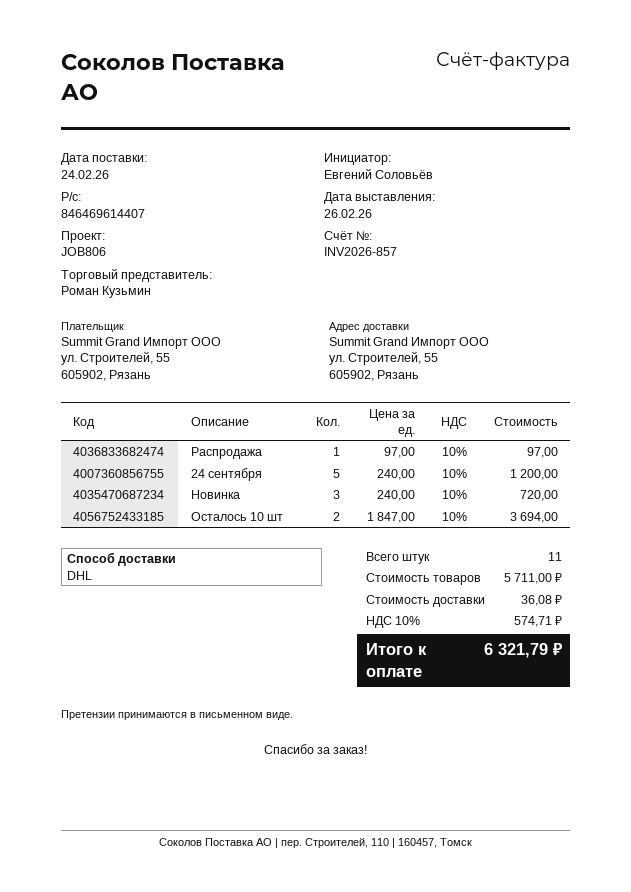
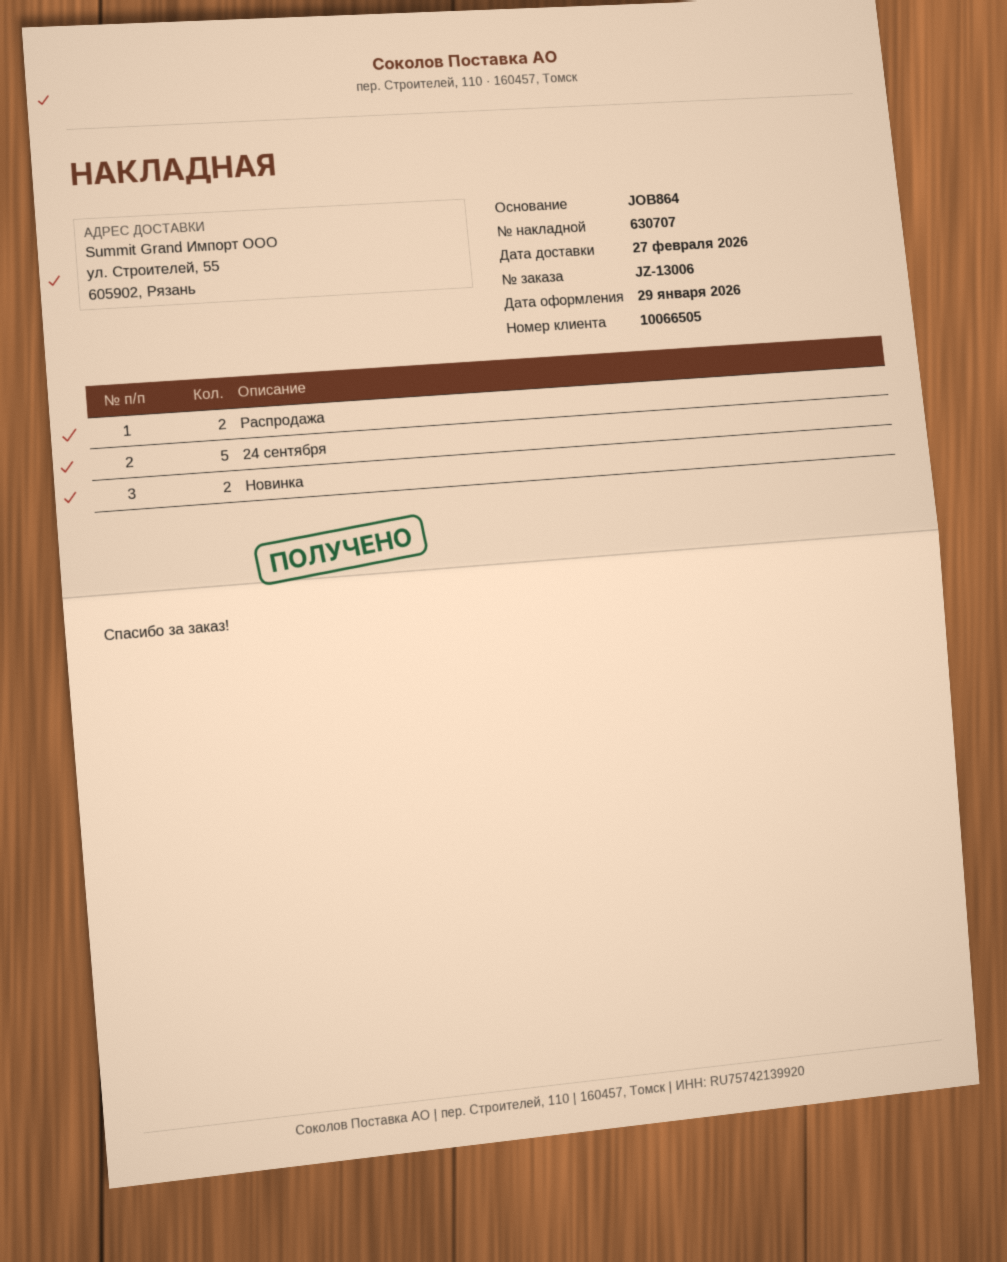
delivery date: 2026-02-24 -> 2026-02-27
reference: JOB806 -> JOB864
Распродажа: 1 -> 2
Новинка: 3 -> 2
Осталось 10 шт: 2 -> none

